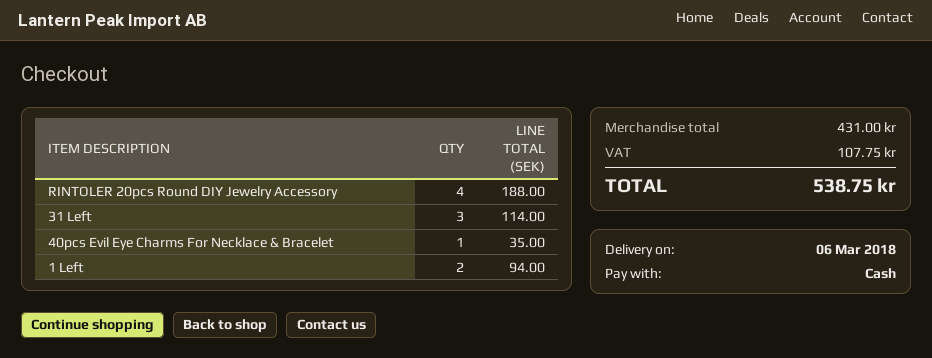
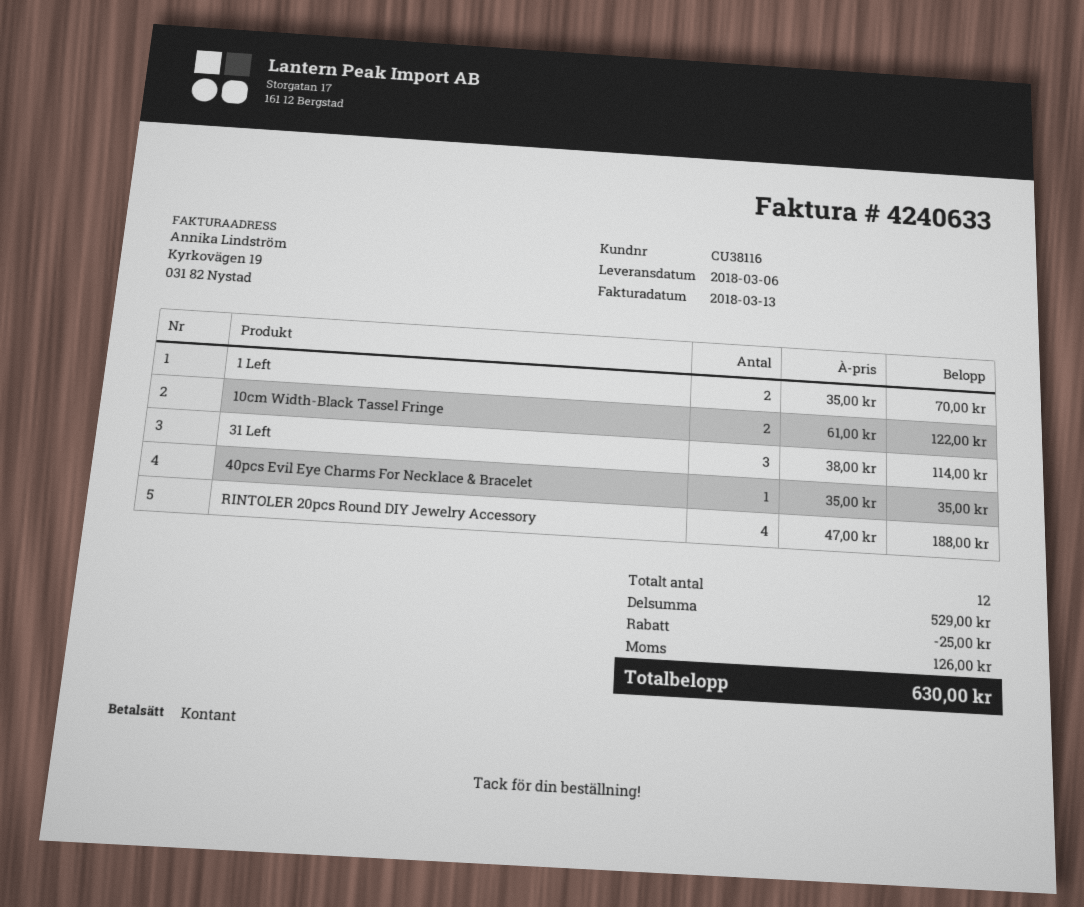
1 Left: 2 for 94.00 -> 2 for 70.00
10cm Width-Black Tassel Fringe: none -> 2 for 122.00
subtotal: 431.00 -> 529.00
discount: none -> 25.00
tax: 107.75 -> 126.00
total: 538.75 -> 630.00

